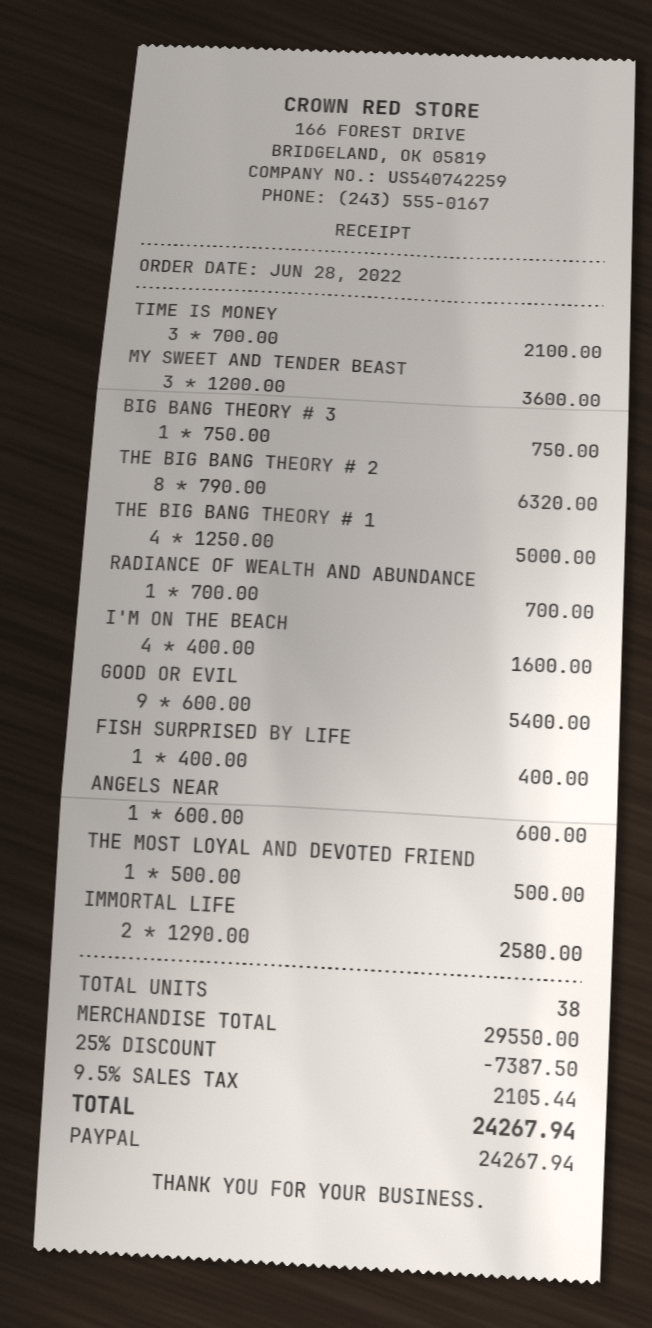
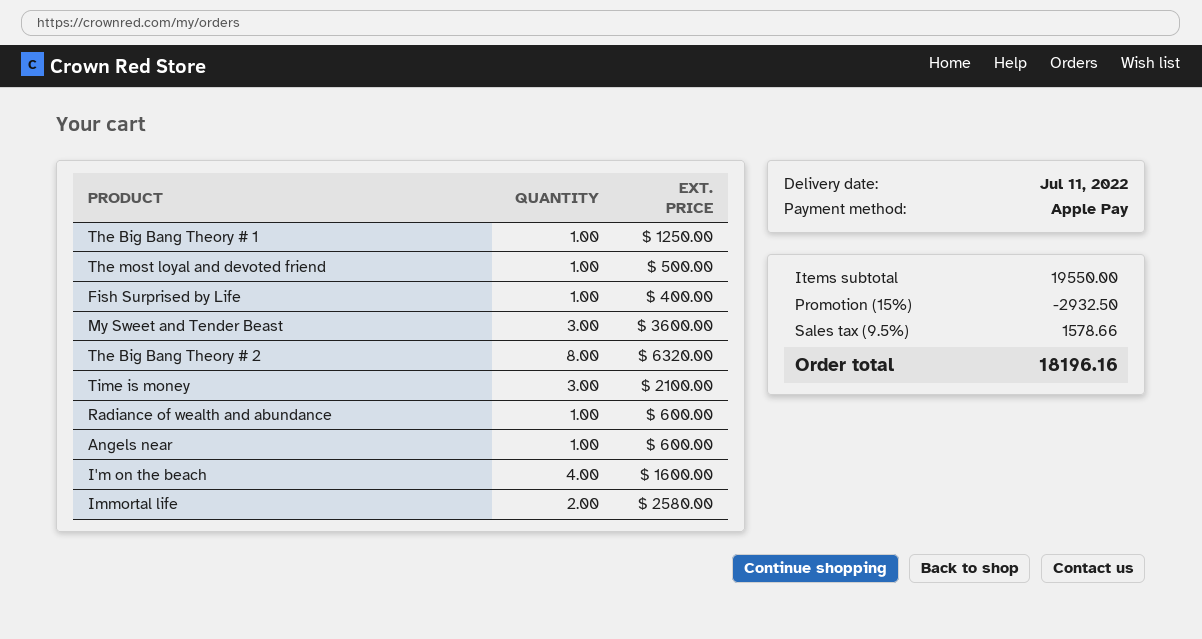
payment method: PayPal -> Apple Pay
BIG BANG THEORY # 3: 1 for 750.00 -> none
THE BIG BANG THEORY # 1: 4 for 5000.00 -> 1 for 1250.00
RADIANCE OF WEALTH AND ABUNDANCE: 1 for 700.00 -> 1 for 600.00
GOOD OR EVIL: 9 for 5400.00 -> none
subtotal: 29550.00 -> 19550.00
discount: 25% = 7387.50 -> 15% = 2932.50
tax: 9.5% = 2105.44 -> 9.5% = 1578.66
total: 24267.94 -> 18196.16

